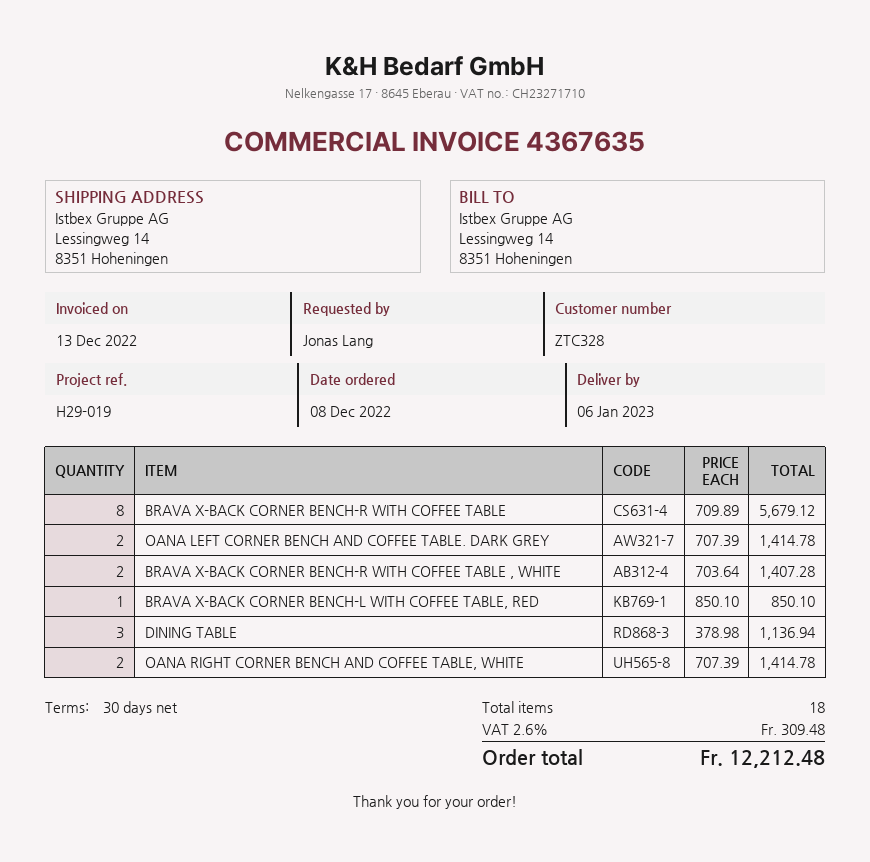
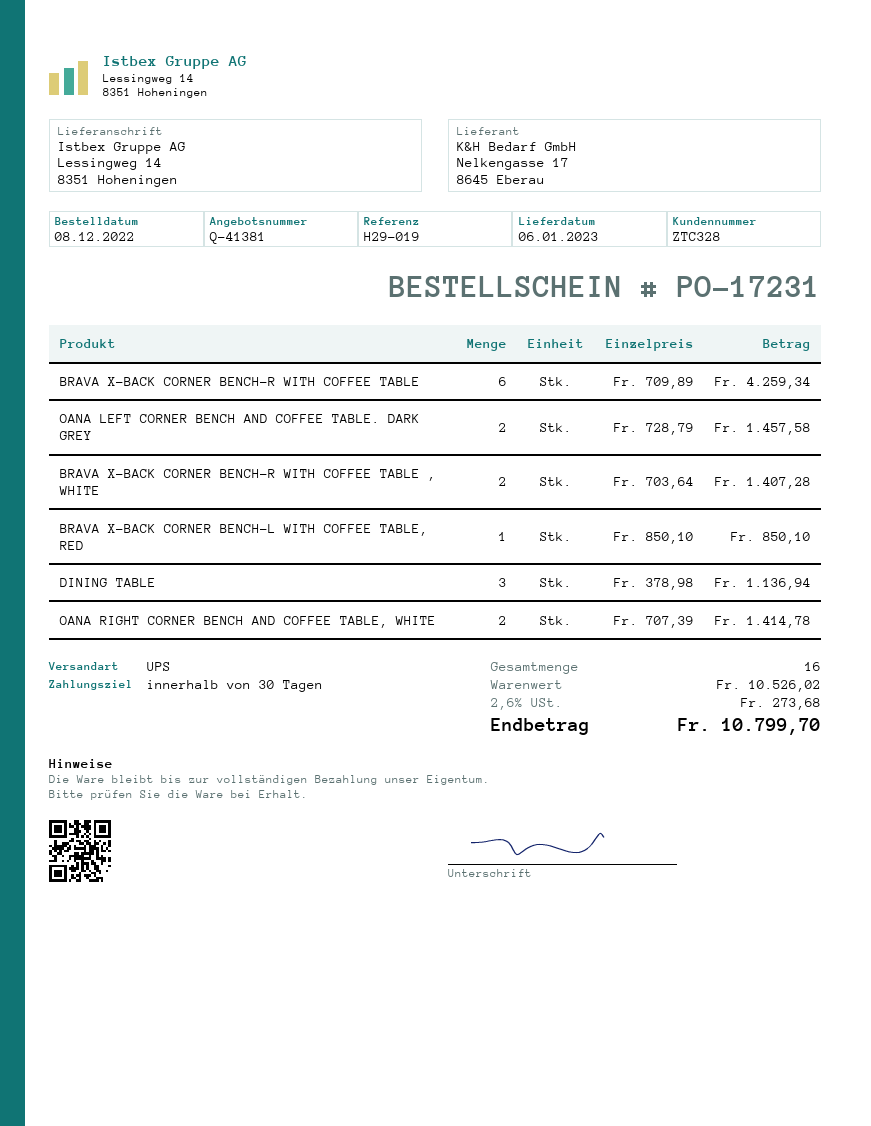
BRAVA X-BACK CORNER BENCH-R WITH COFFEE TABLE: 8 x 709.89 = 5679.12 -> 6 x 709.89 = 4259.34
OANA LEFT CORNER BENCH AND COFFEE TABLE. DARK GREY: 2 x 707.39 = 1414.78 -> 2 x 728.79 = 1457.58
total quantity: 18 -> 16
tax: 2.6% = 309.48 -> 2.6% = 273.68
total: 12212.48 -> 10799.70

